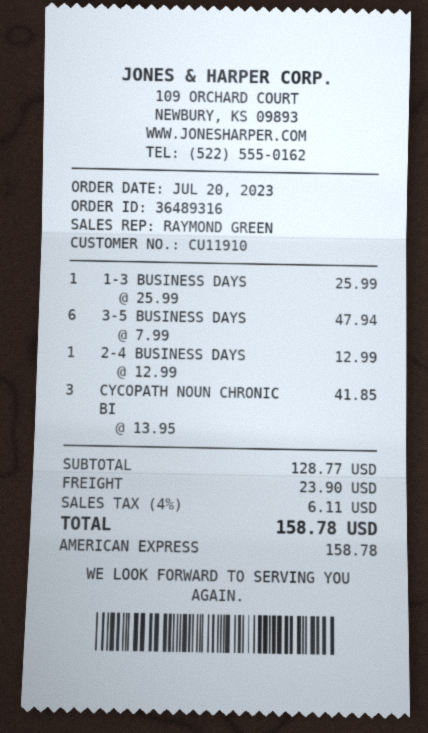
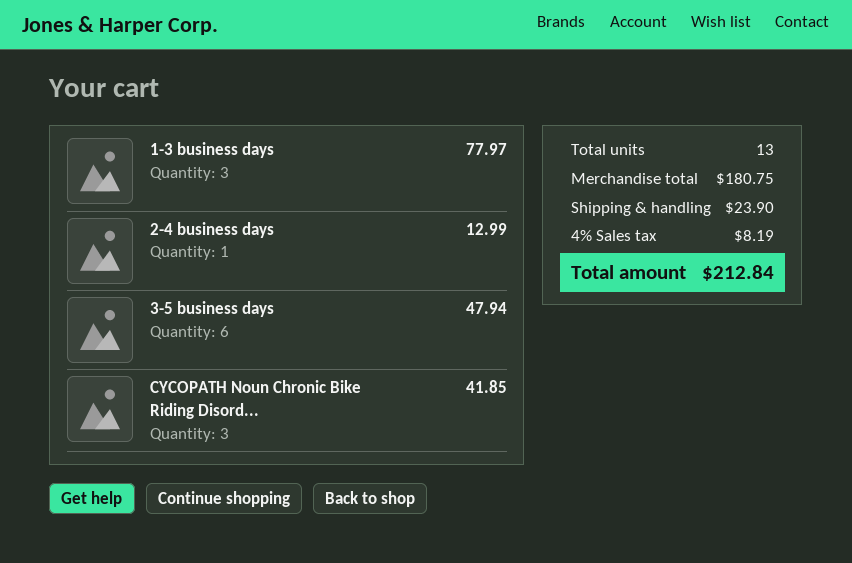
1-3 BUSINESS DAYS: 1 for 25.99 -> 3 for 77.97
subtotal: 128.77 -> 180.75
tax: 4% = 6.11 -> 4% = 8.19
total: 158.78 -> 212.84

